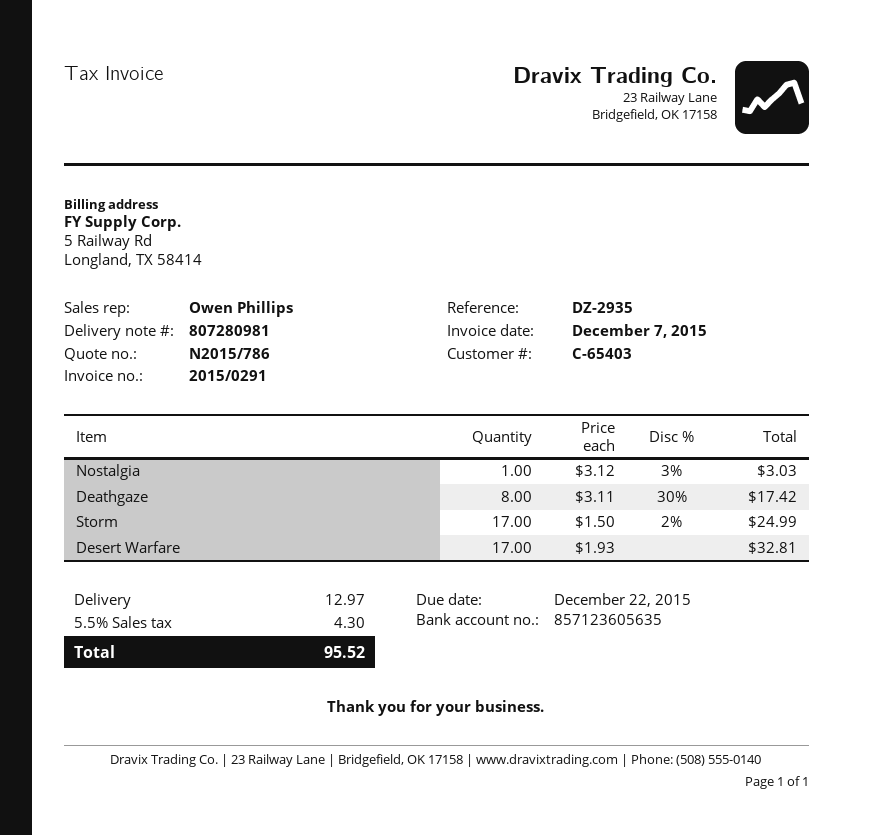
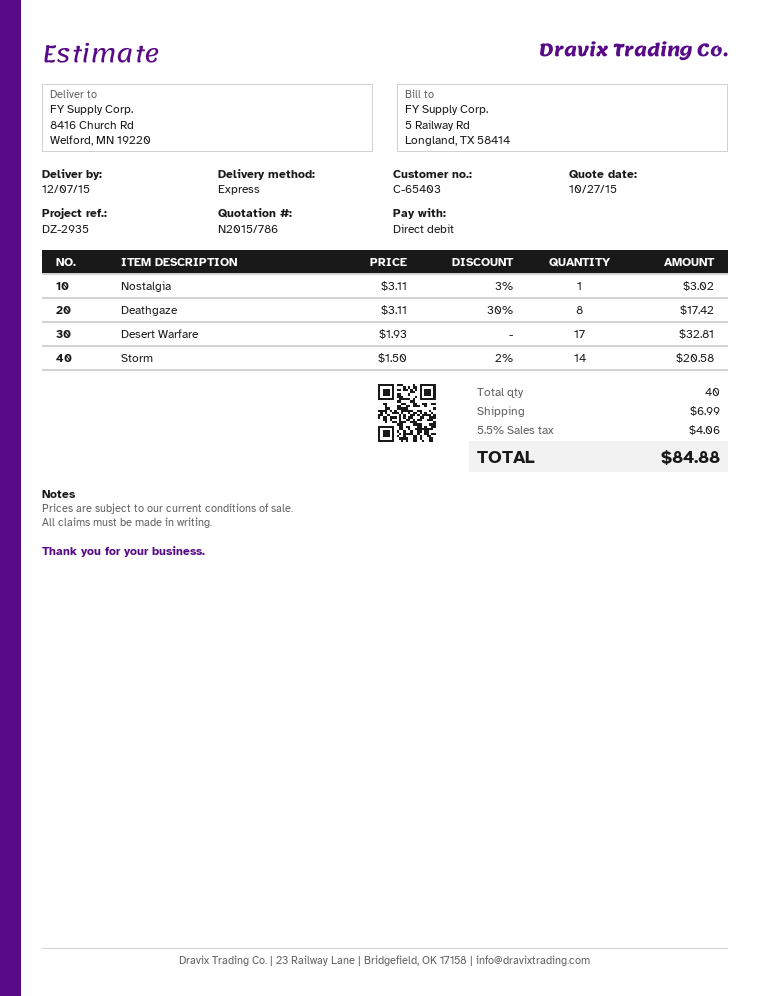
Nostalgia: 1 x 3.12 - 3% = 3.03 -> 1 x 3.11 - 3% = 3.02
Storm: 17 x 1.50 - 2% = 24.99 -> 14 x 1.50 - 2% = 20.58
shipping: 12.97 -> 6.99
tax: 5.5% = 4.30 -> 5.5% = 4.06
total: 95.52 -> 84.88

